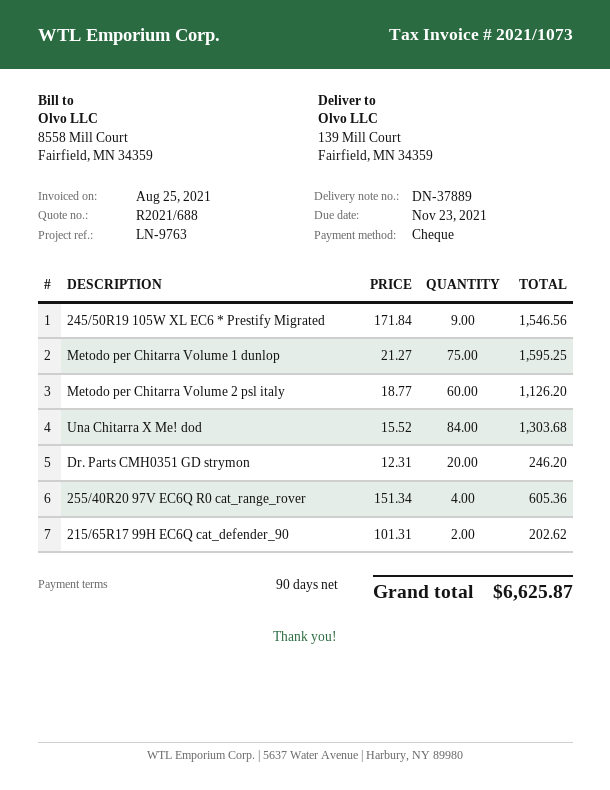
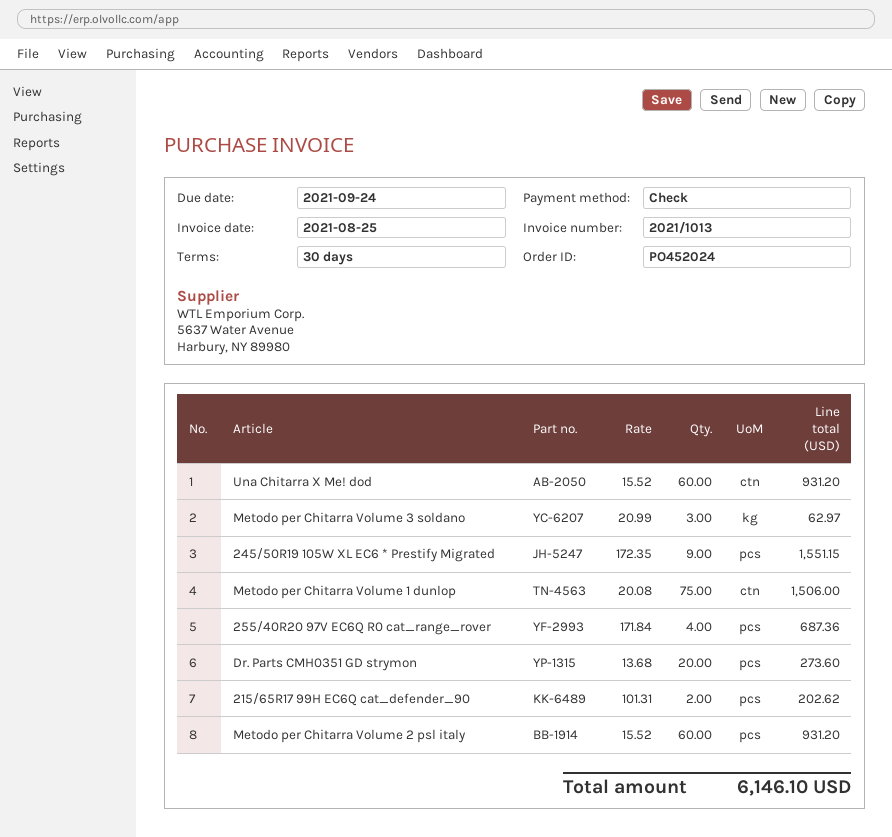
invoice number: 2021/1073 -> 2021/1013
payment terms: 90 days -> 30 days
due date: 2021-11-23 -> 2021-09-24
245/50R19 105W XL EC6 * Prestify Migrated: 9 x 171.84 = 1546.56 -> 9 x 172.35 = 1551.15
Metodo per Chitarra Volume 1 dunlop: 75 x 21.27 = 1595.25 -> 75 x 20.08 = 1506.00
Metodo per Chitarra Volume 2 psl italy: 60 x 18.77 = 1126.20 -> 60 x 15.52 = 931.20
Una Chitarra X Me! dod: 84 x 15.52 = 1303.68 -> 60 x 15.52 = 931.20
Dr. Parts CMH0351 GD strymon: 20 x 12.31 = 246.20 -> 20 x 13.68 = 273.60
255/40R20 97V EC6Q R0 cat_range_rover: 4 x 151.34 = 605.36 -> 4 x 171.84 = 687.36
Metodo per Chitarra Volume 3 soldano: none -> 3 x 20.99 = 62.97
total: 6625.87 -> 6146.10

